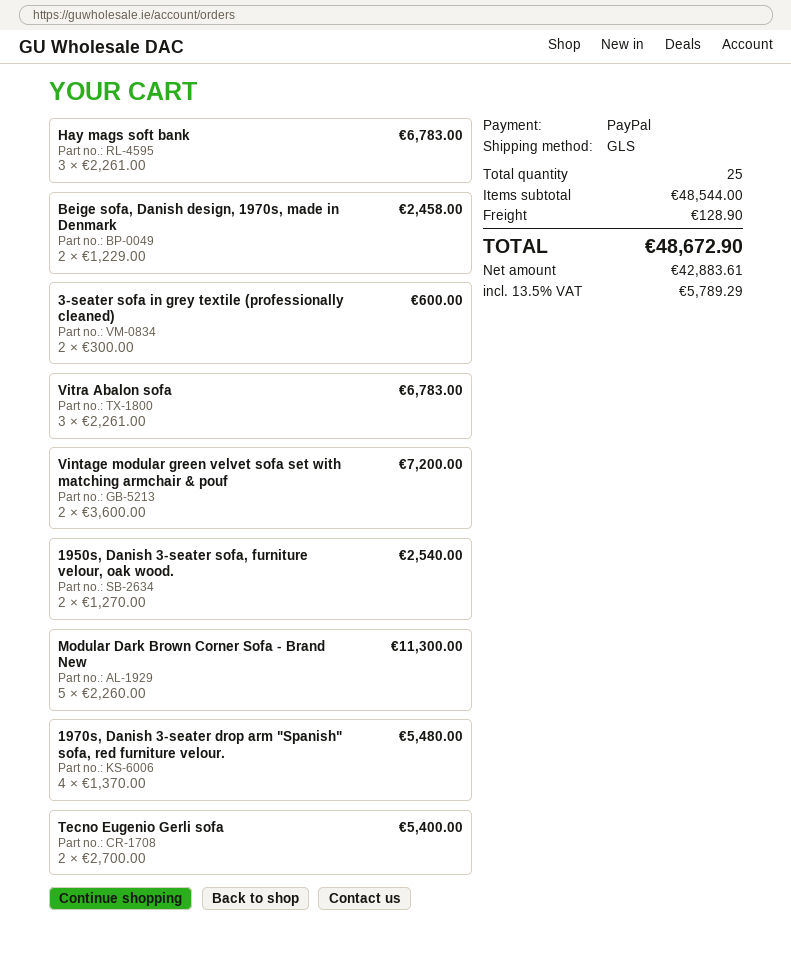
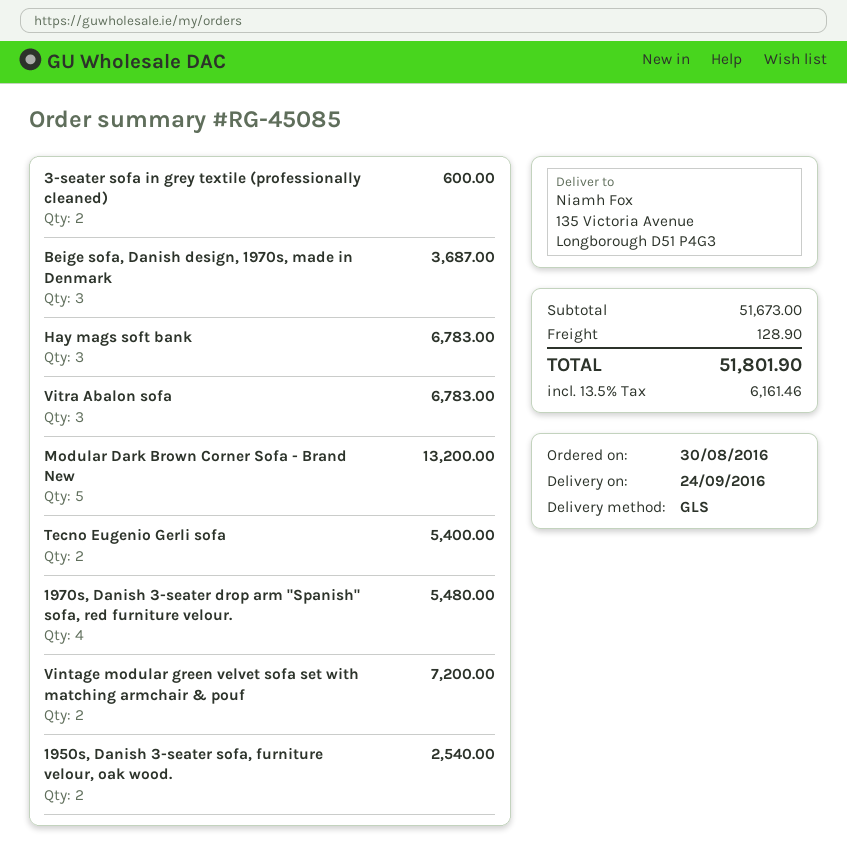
Beige sofa, Danish design, 1970s, made in Denmark: 2 for 2458.00 -> 3 for 3687.00
Modular Dark Brown Corner Sofa - Brand New: 5 for 11300.00 -> 5 for 13200.00
subtotal: 48544.00 -> 51673.00
tax: 13.5% = 5789.29 -> 13.5% = 6161.46
total: 48672.90 -> 51801.90

